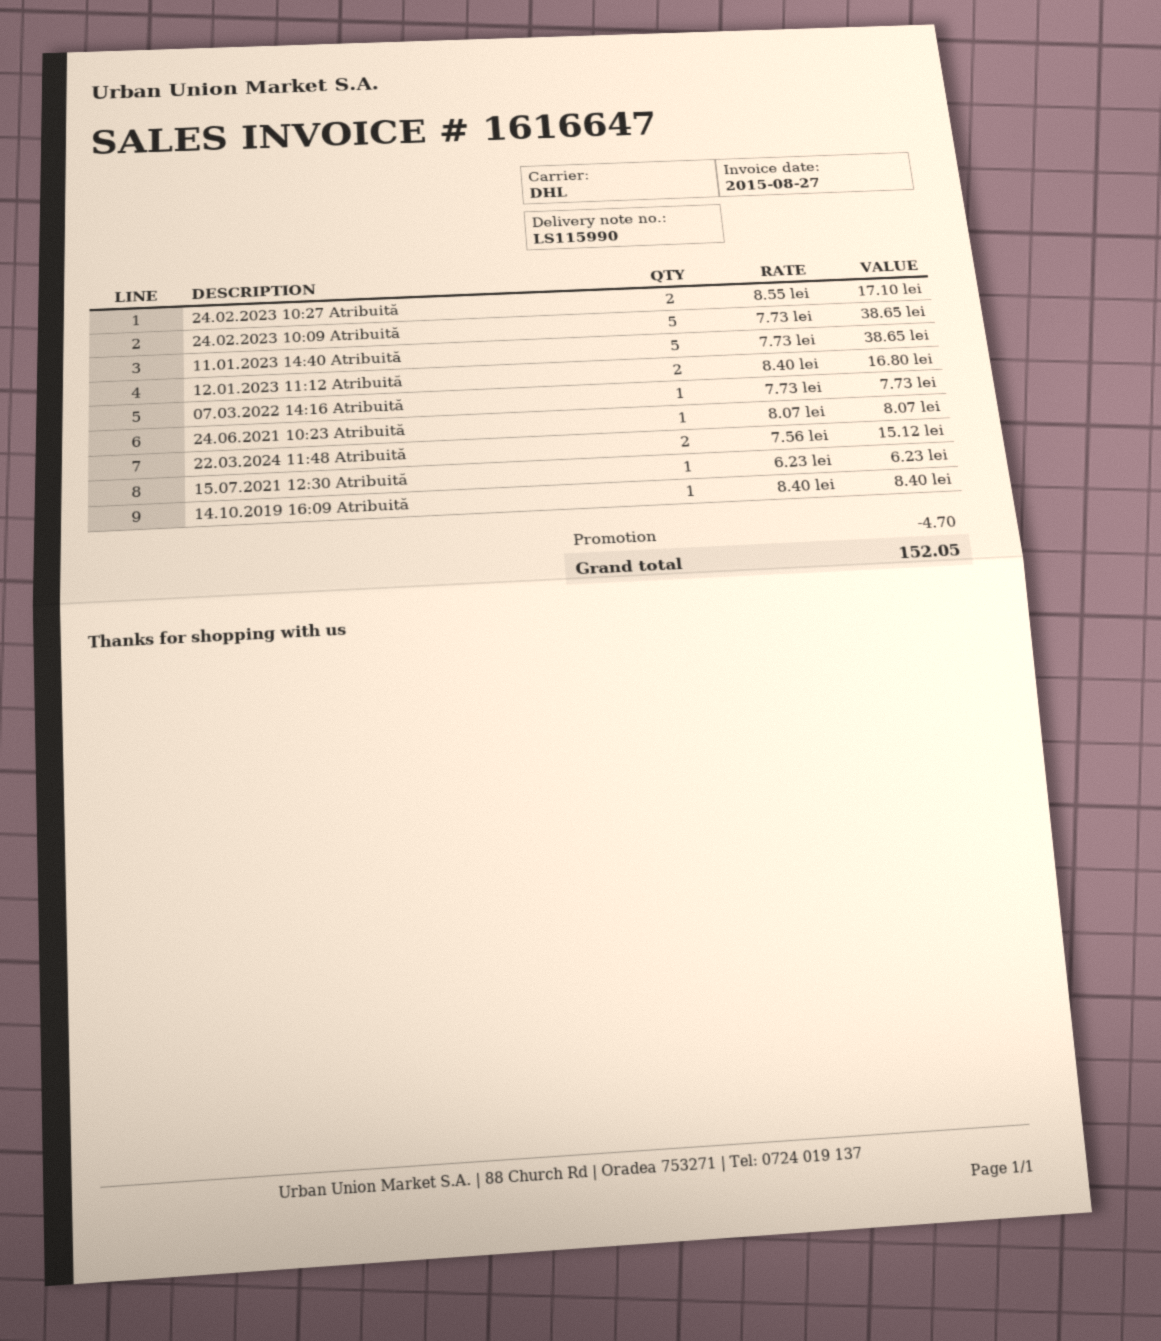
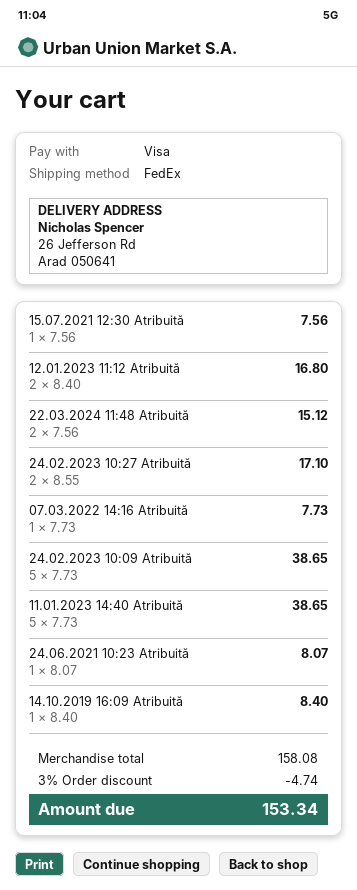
shipping method: DHL -> FedEx
15.07.2021 12:30 Atribuită: 1 x 6.23 = 6.23 -> 1 x 7.56 = 7.56
discount: 4.70 -> 4.74
total: 152.05 -> 153.34

